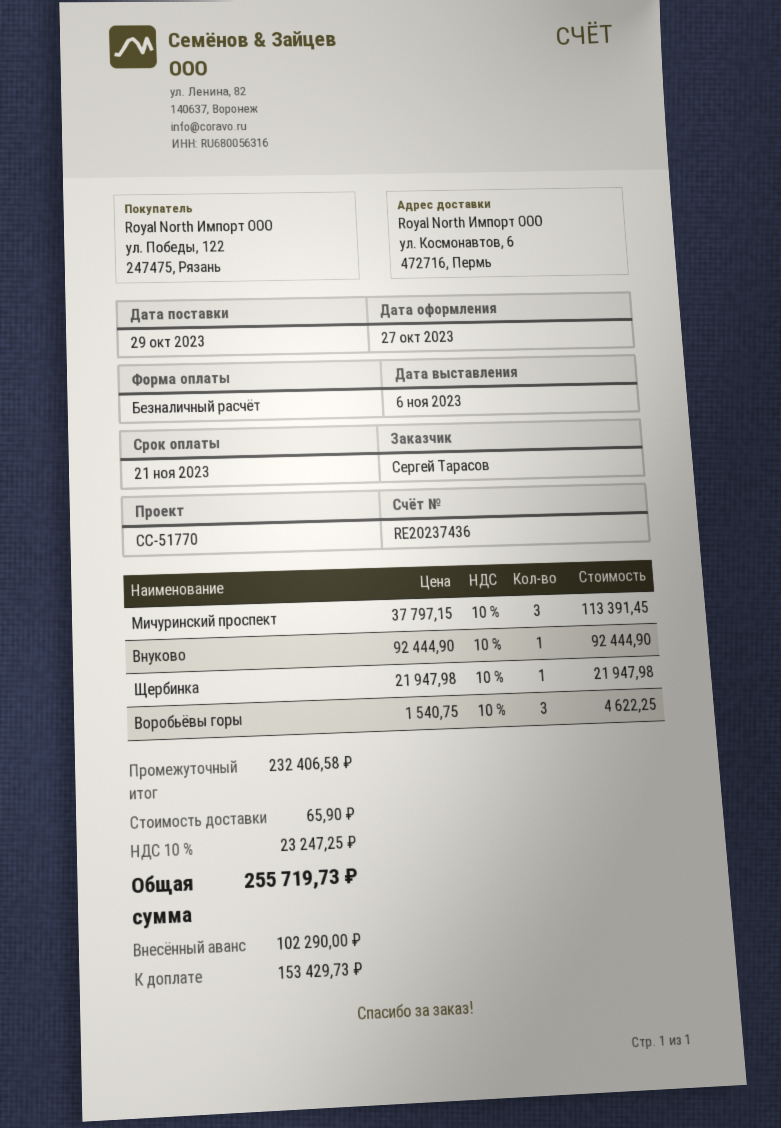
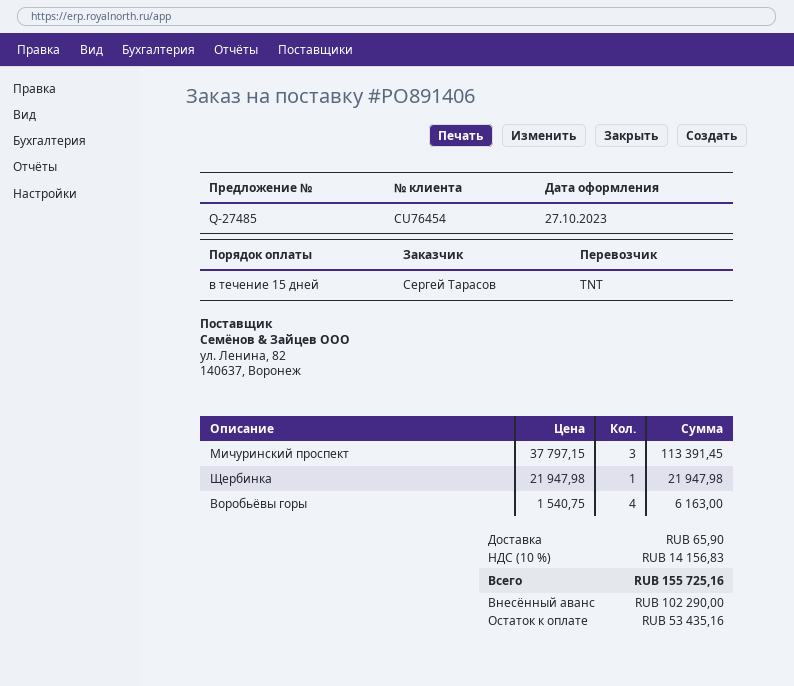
Внуково: 1 x 92444.90 = 92444.90 -> none
Воробьёвы горы: 3 x 1540.75 = 4622.25 -> 4 x 1540.75 = 6163.00
tax: 10% = 23247.25 -> 10% = 14156.83
total: 255719.73 -> 155725.16
balance: 153429.73 -> 53435.16

